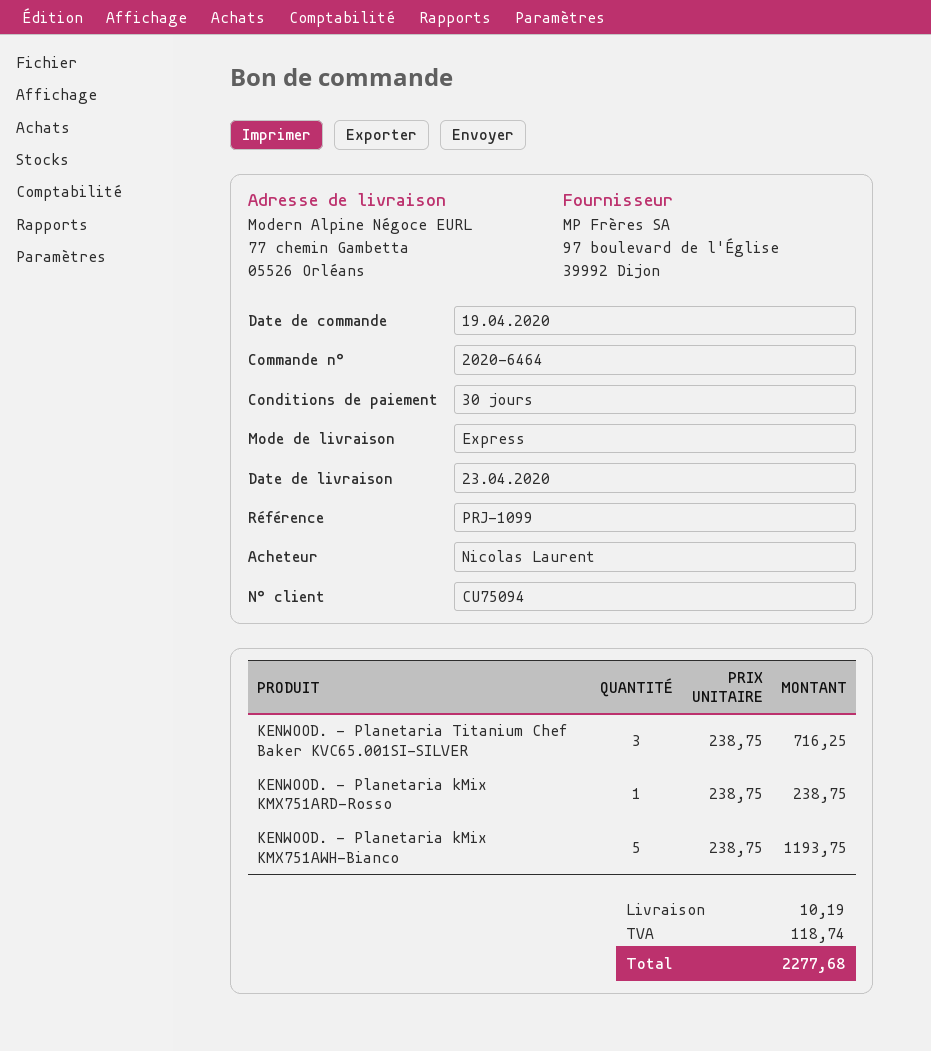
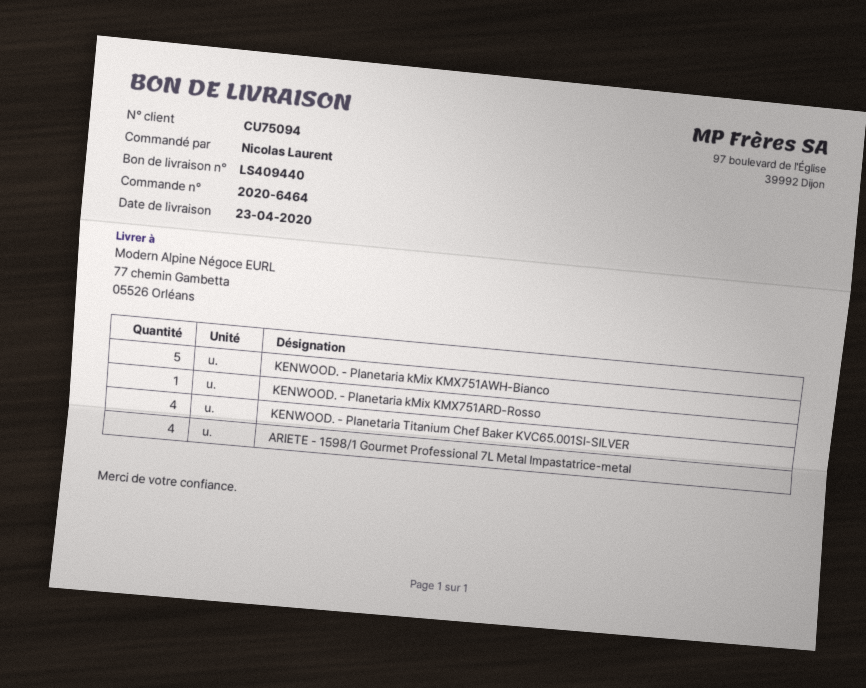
KENWOOD. - Planetaria Titanium Chef Baker KVC65.001SI-SILVER: 3 -> 4
ARIETE - 1598/1 Gourmet Professional 7L Metal Impastatrice-metal: none -> 4

